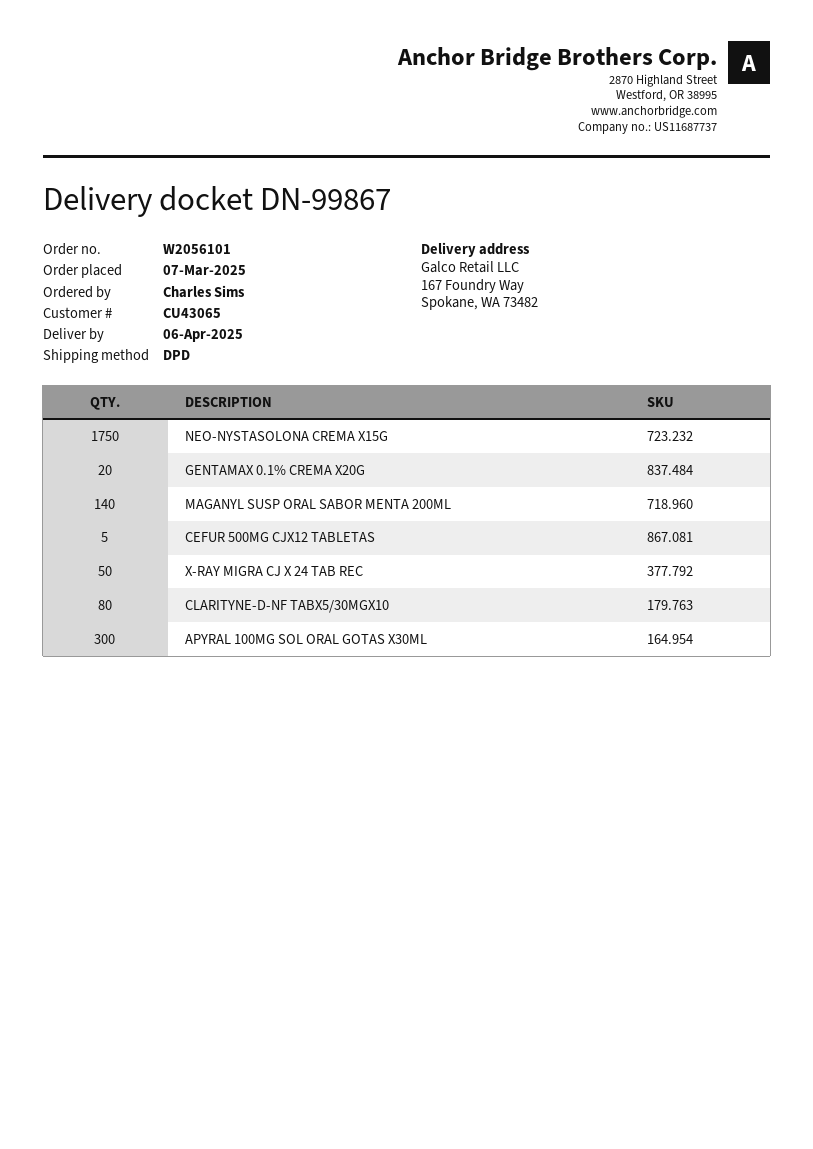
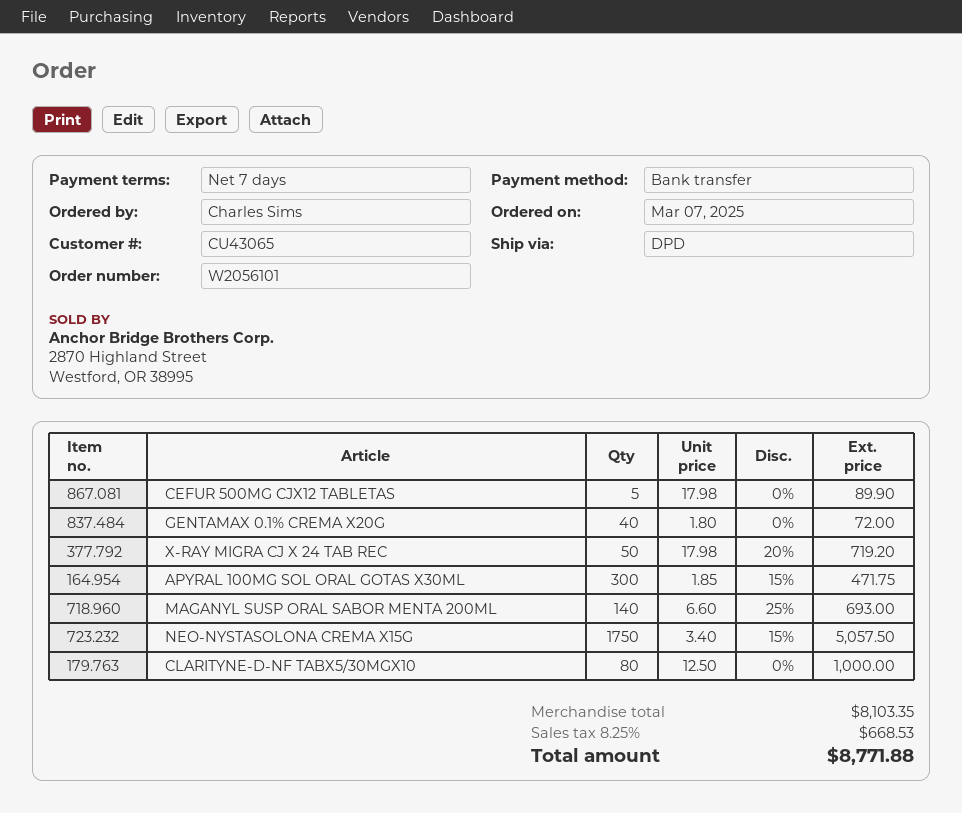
GENTAMAX 0.1% CREMA X20G: 20 -> 40

